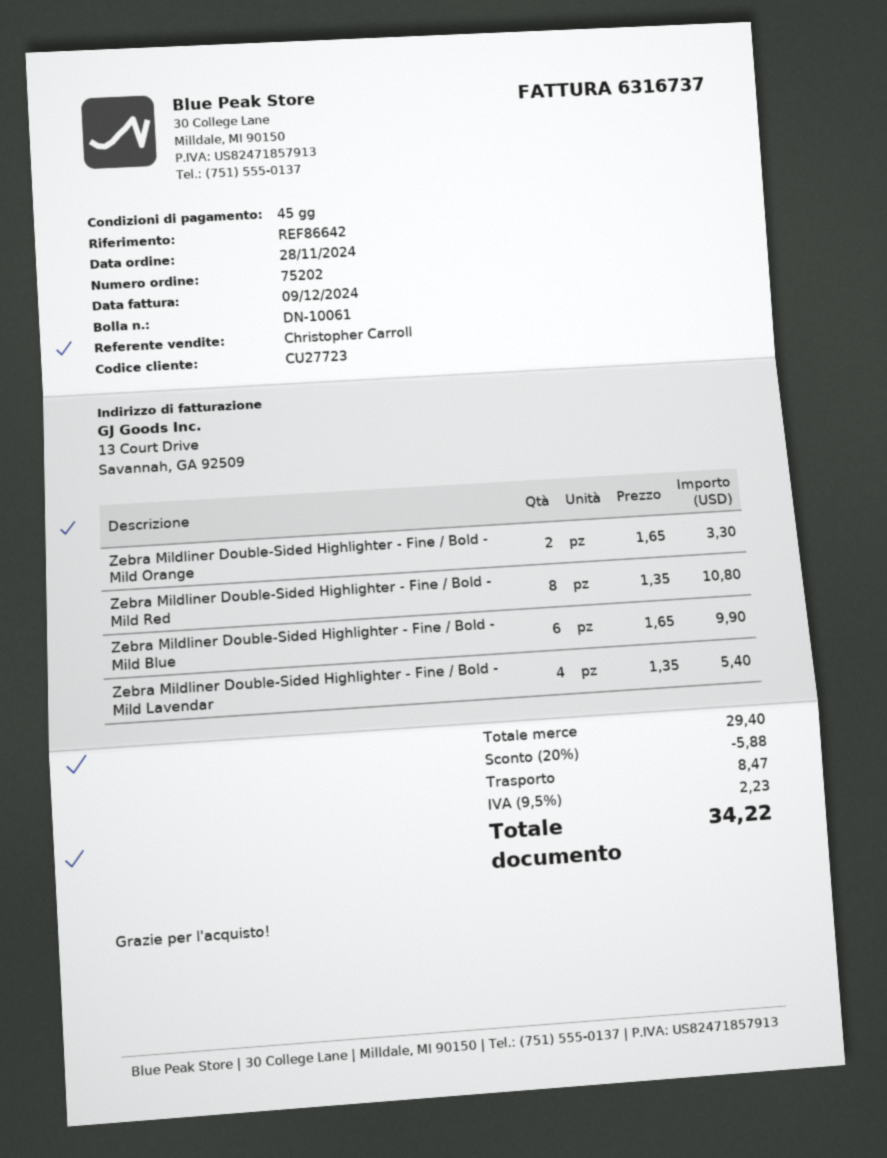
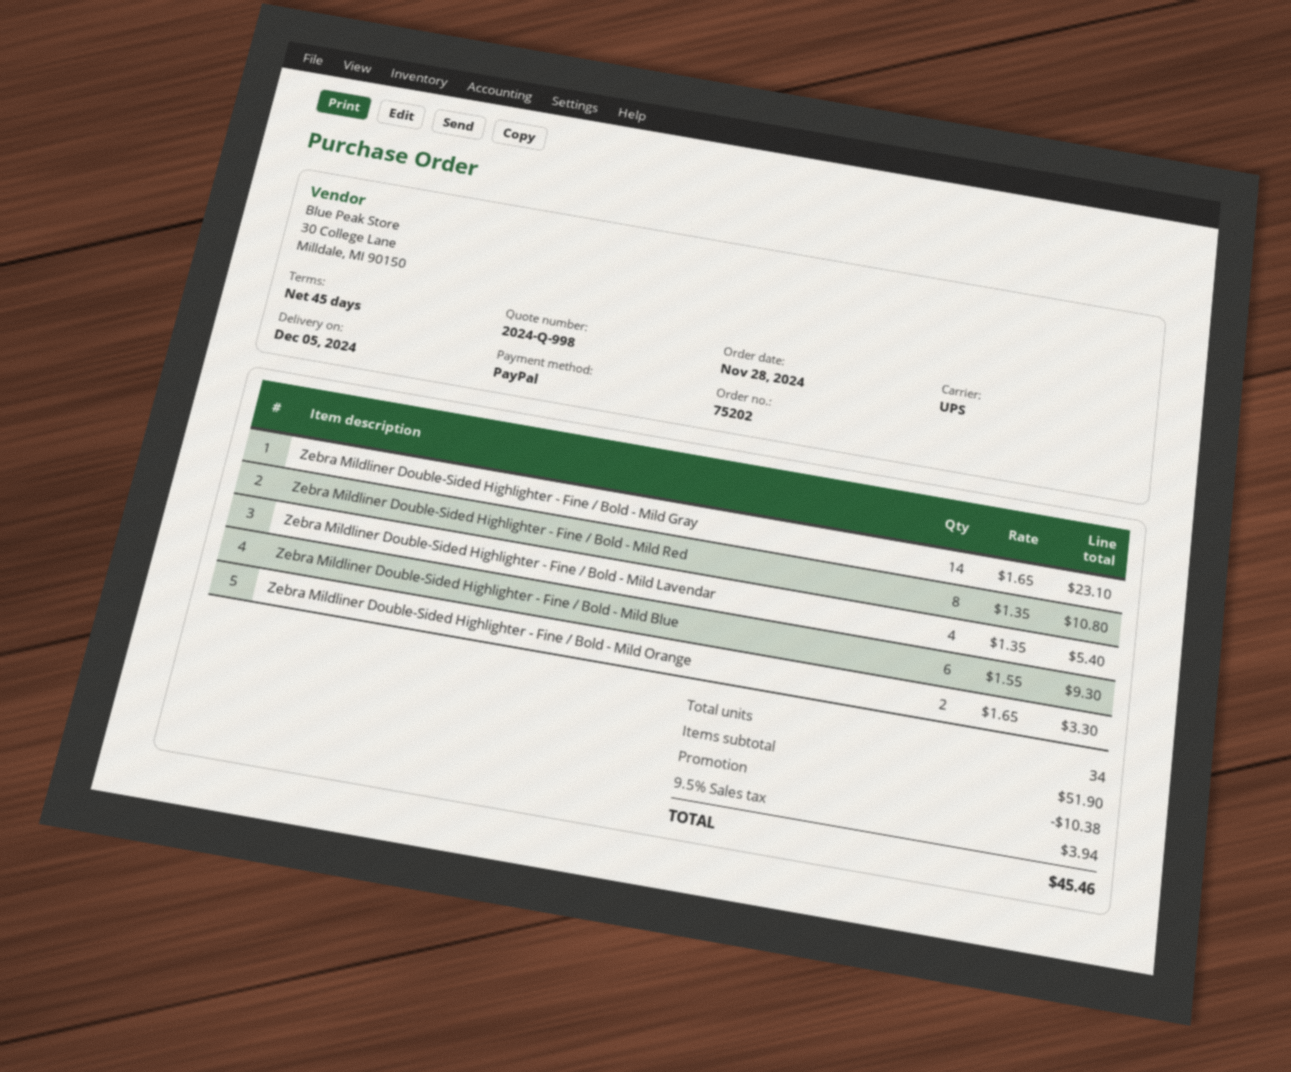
Zebra Mildliner Double-Sided Highlighter - Fine / Bold - Mild Blue: 6 x 1.65 = 9.90 -> 6 x 1.55 = 9.30
Zebra Mildliner Double-Sided Highlighter - Fine / Bold - Mild Gray: none -> 14 x 1.65 = 23.10
subtotal: 29.40 -> 51.90
discount: 5.88 -> 10.38
shipping: 8.47 -> none
tax: 9.5% = 2.23 -> 9.5% = 3.94
total: 34.22 -> 45.46

